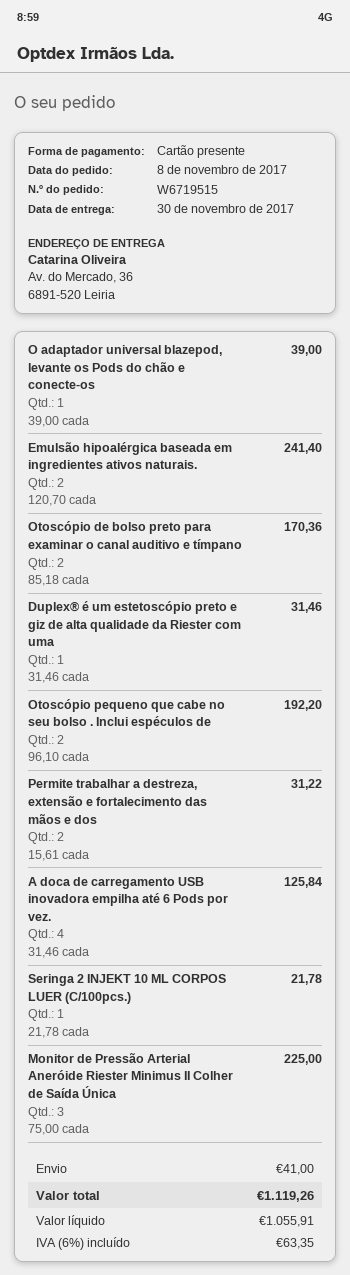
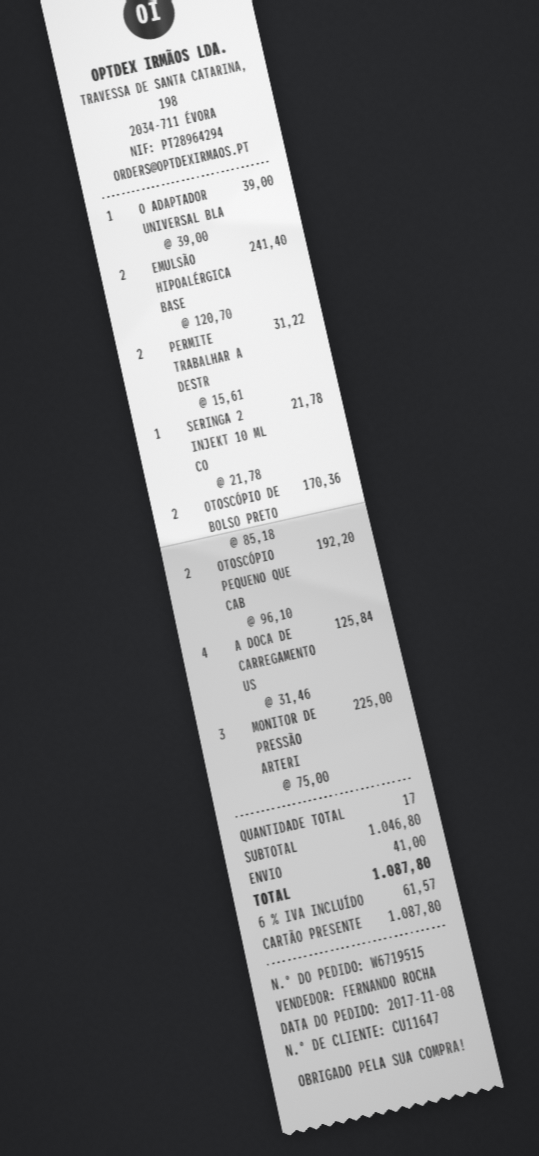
Duplex® é um estetoscópio preto e giz de alta qualidade da Riester com uma: 1 x 31.46 = 31.46 -> none
tax: 6% = 63.35 -> 6% = 61.57
total: 1119.26 -> 1087.80

